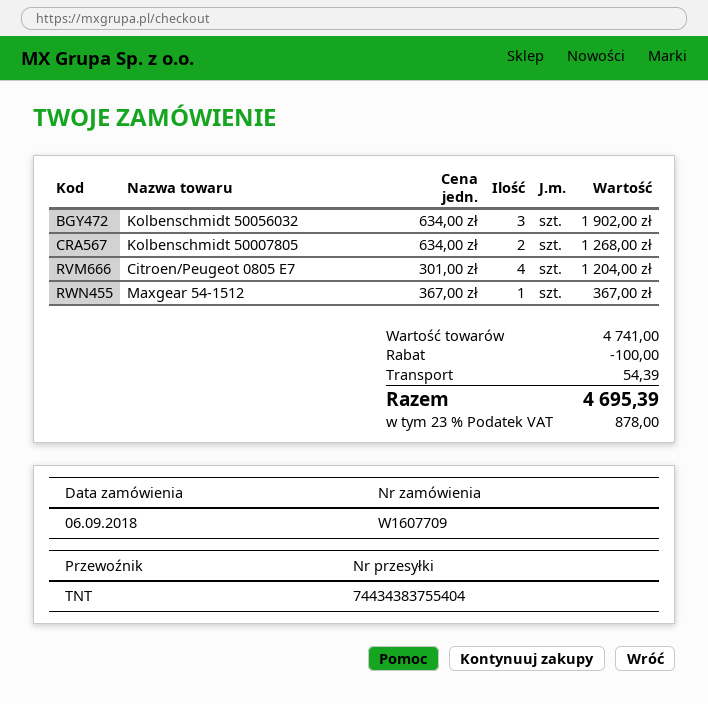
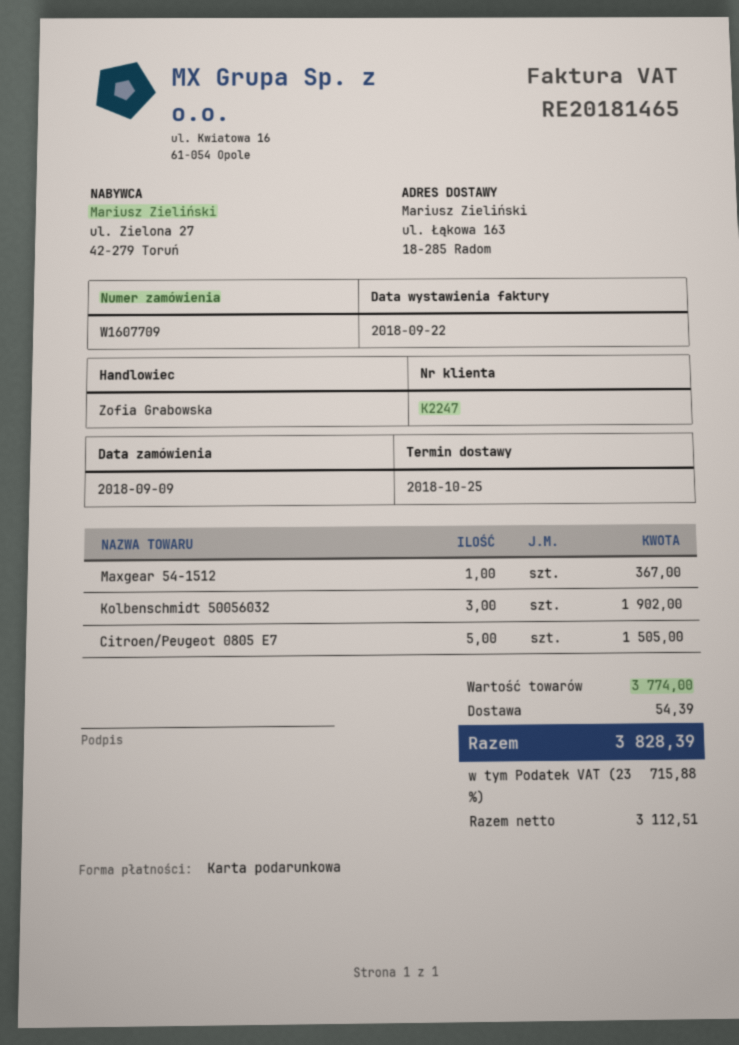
order date: 2018-09-06 -> 2018-09-09
Kolbenschmidt 50007805: 2 for 1268.00 -> none
Citroen/Peugeot 0805 E7: 4 for 1204.00 -> 5 for 1505.00
subtotal: 4741.00 -> 3774.00
discount: 100.00 -> none
tax: 23% = 878.00 -> 23% = 715.88
total: 4695.39 -> 3828.39

